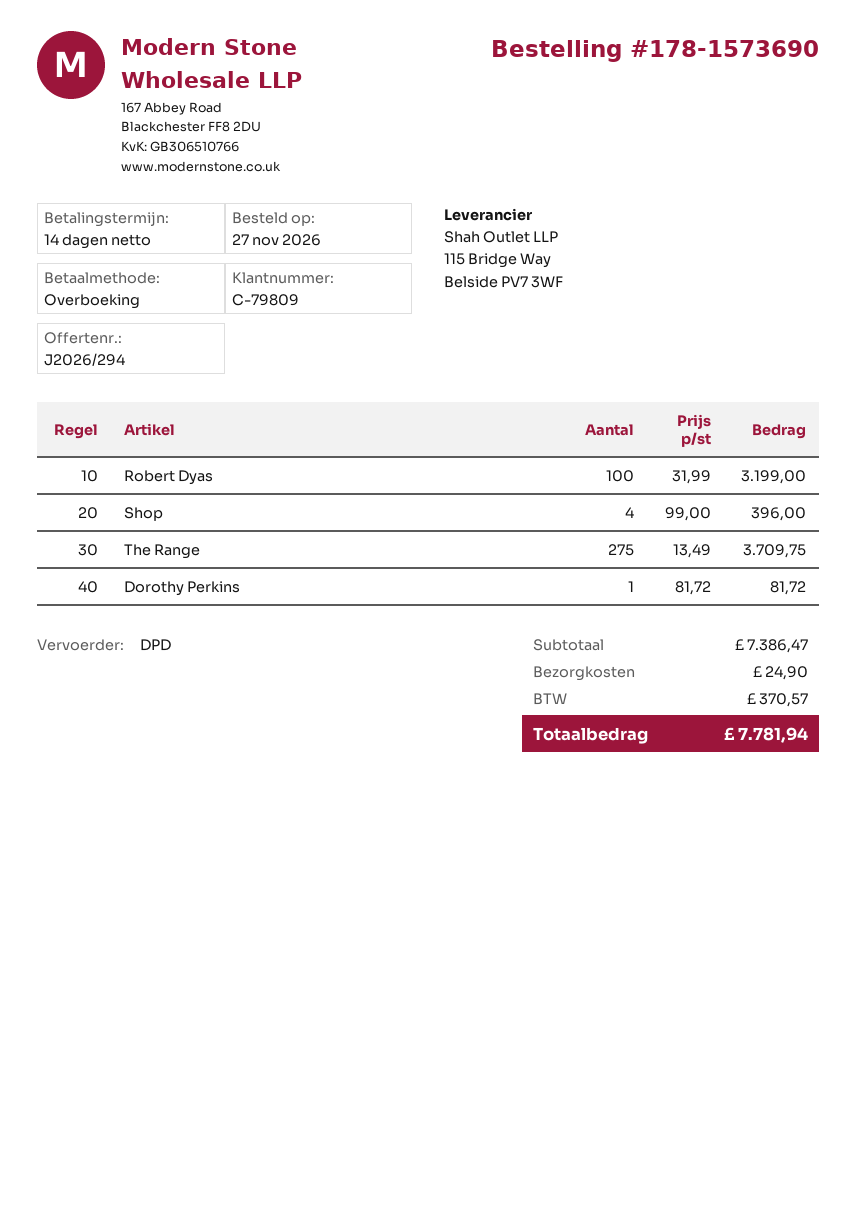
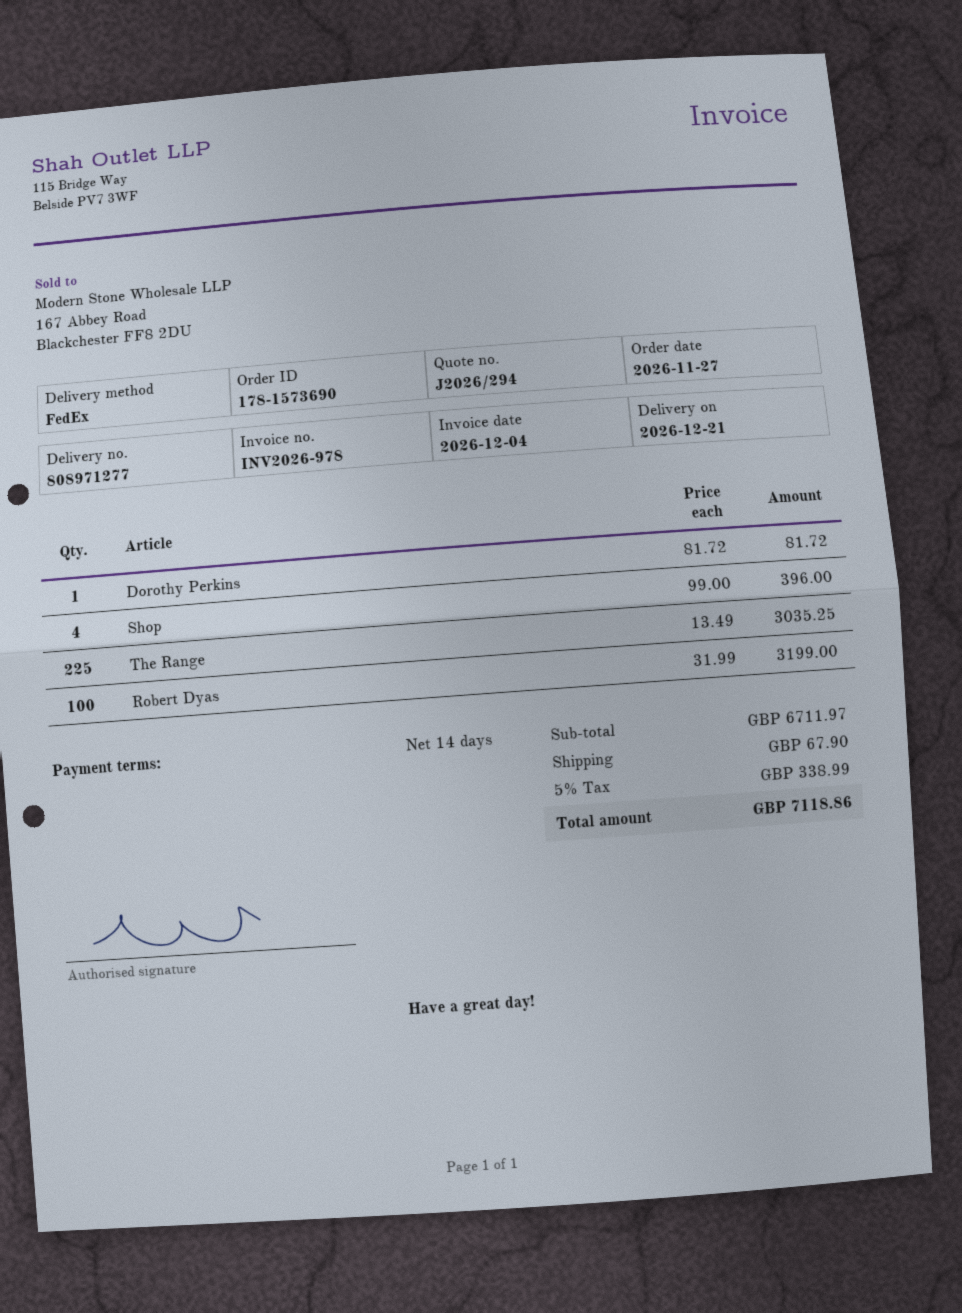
shipping method: DPD -> FedEx
The Range: 275 x 13.49 = 3709.75 -> 225 x 13.49 = 3035.25
subtotal: 7386.47 -> 6711.97
shipping: 24.90 -> 67.90
tax: 370.57 -> 338.99
total: 7781.94 -> 7118.86

